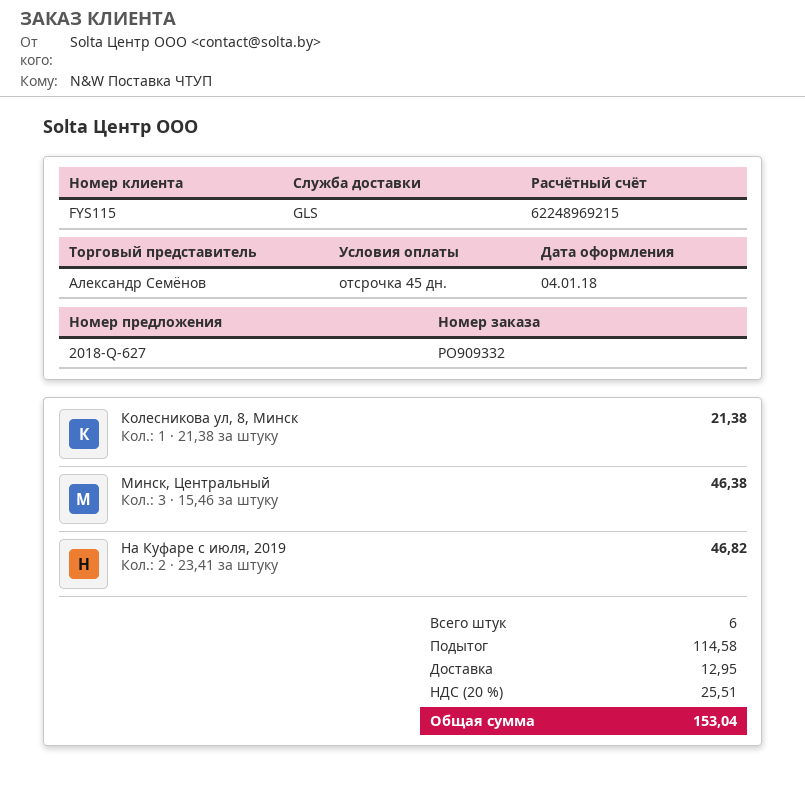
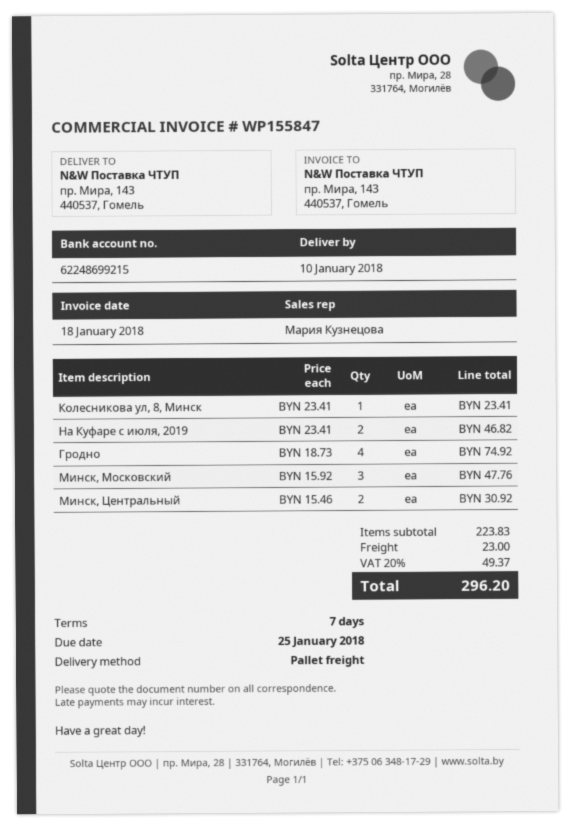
payment terms: 45 days -> 7 days
sales rep: Александр Семёнов -> Мария Кузнецова
bank account: 62248969215 -> 62248699215
shipping method: GLS -> pallet freight
Колесникова ул, 8, Минск: 1 x 21.38 = 21.38 -> 1 x 23.41 = 23.41
Минск, Центральный: 3 x 15.46 = 46.38 -> 2 x 15.46 = 30.92
Гродно: none -> 4 x 18.73 = 74.92
Минск, Московский: none -> 3 x 15.92 = 47.76
subtotal: 114.58 -> 223.83
shipping: 12.95 -> 23.00
tax: 20% = 25.51 -> 20% = 49.37
total: 153.04 -> 296.20

